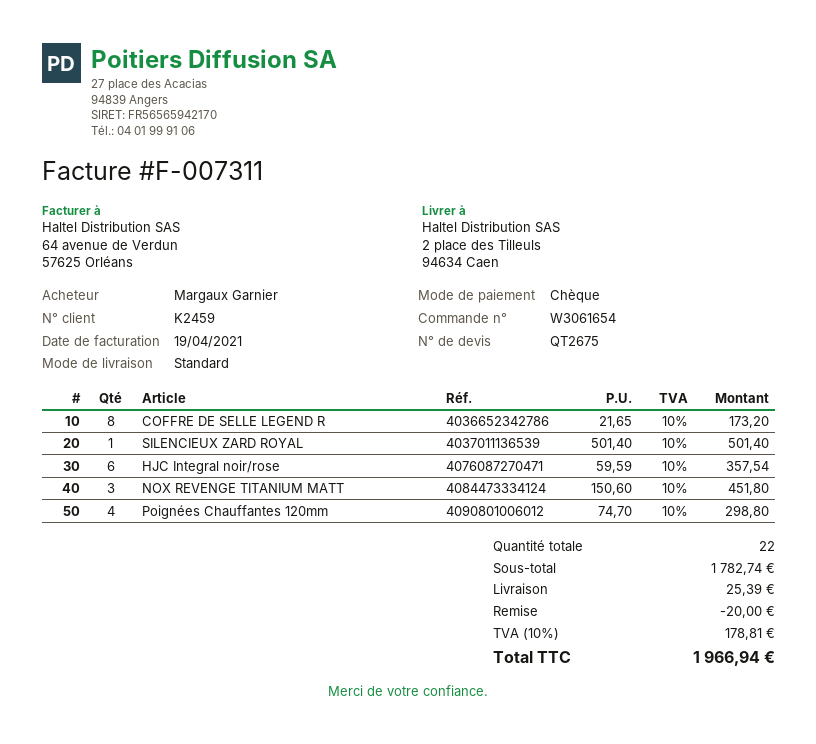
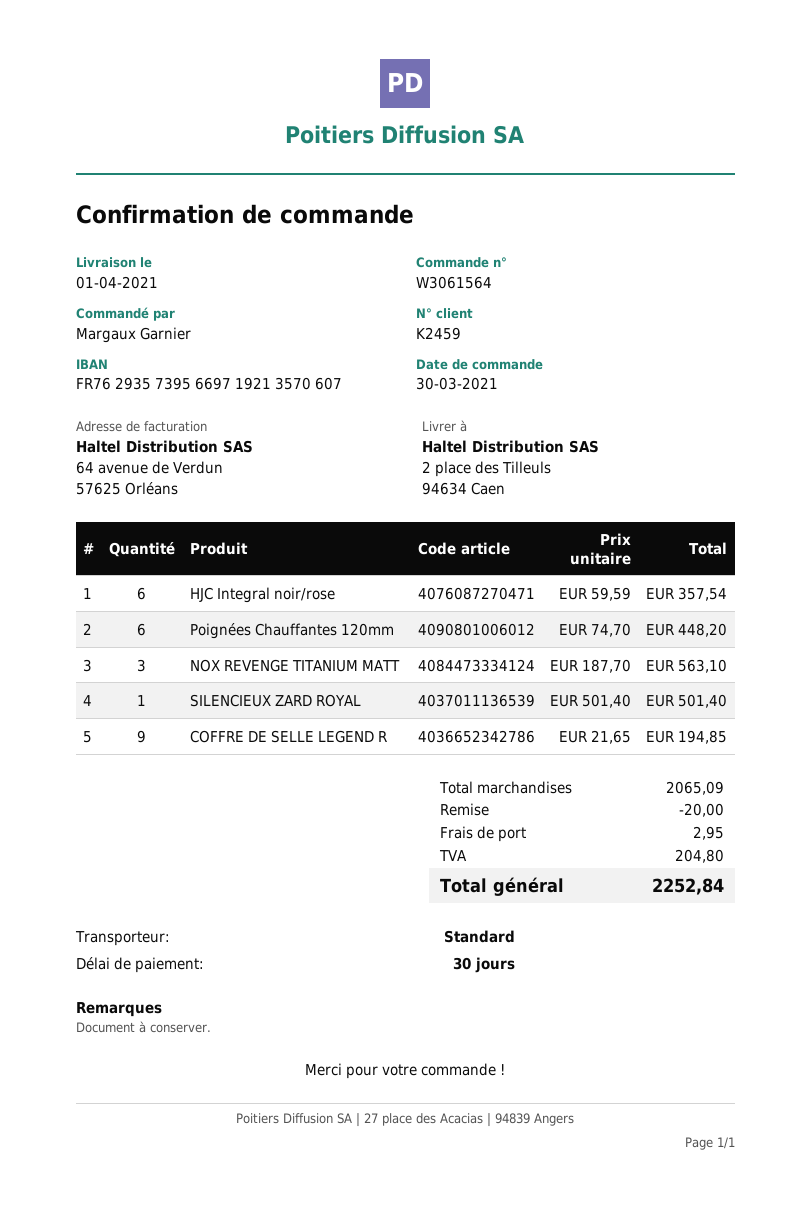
order number: W3061654 -> W3061564
COFFRE DE SELLE LEGEND R: 8 x 21.65 = 173.20 -> 9 x 21.65 = 194.85
NOX REVENGE TITANIUM MATT: 3 x 150.60 = 451.80 -> 3 x 187.70 = 563.10
Poignées Chauffantes 120mm: 4 x 74.70 = 298.80 -> 6 x 74.70 = 448.20
subtotal: 1782.74 -> 2065.09
shipping: 25.39 -> 2.95
tax: 178.81 -> 204.80
total: 1966.94 -> 2252.84

